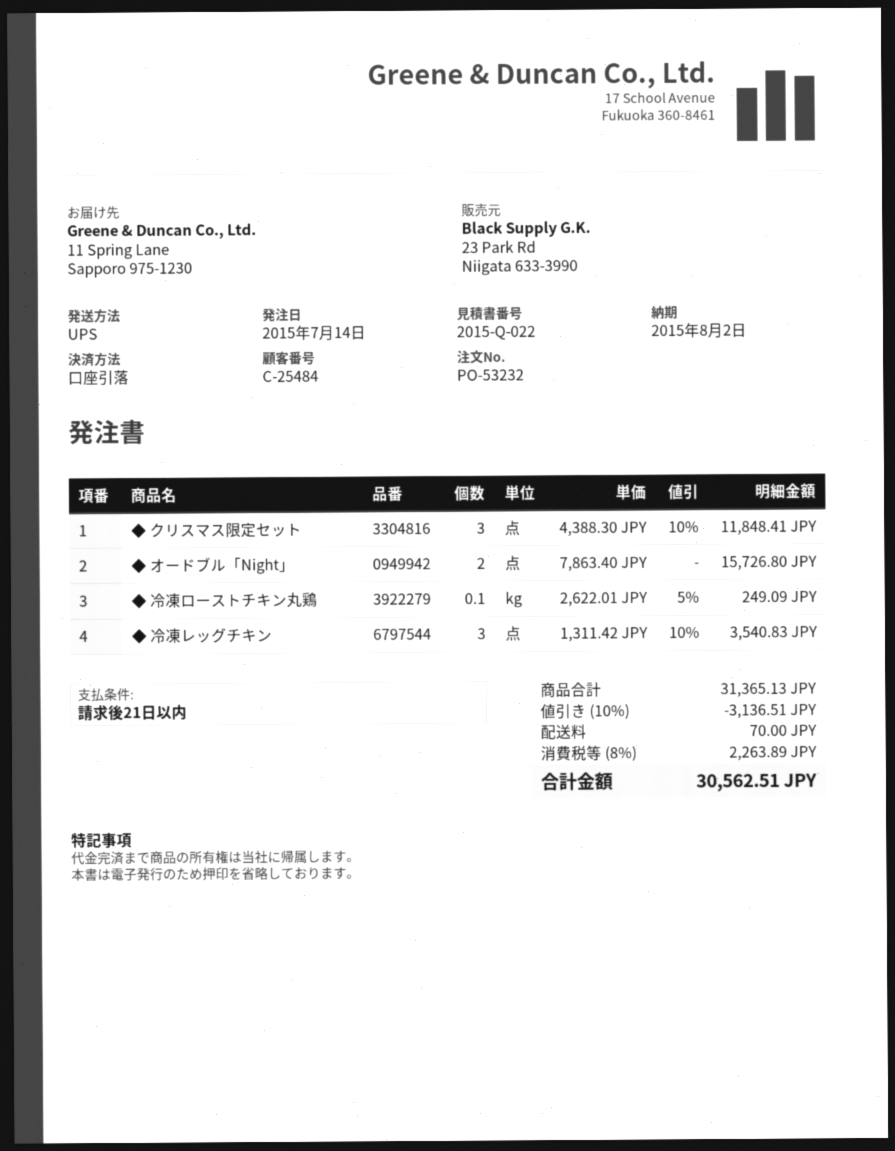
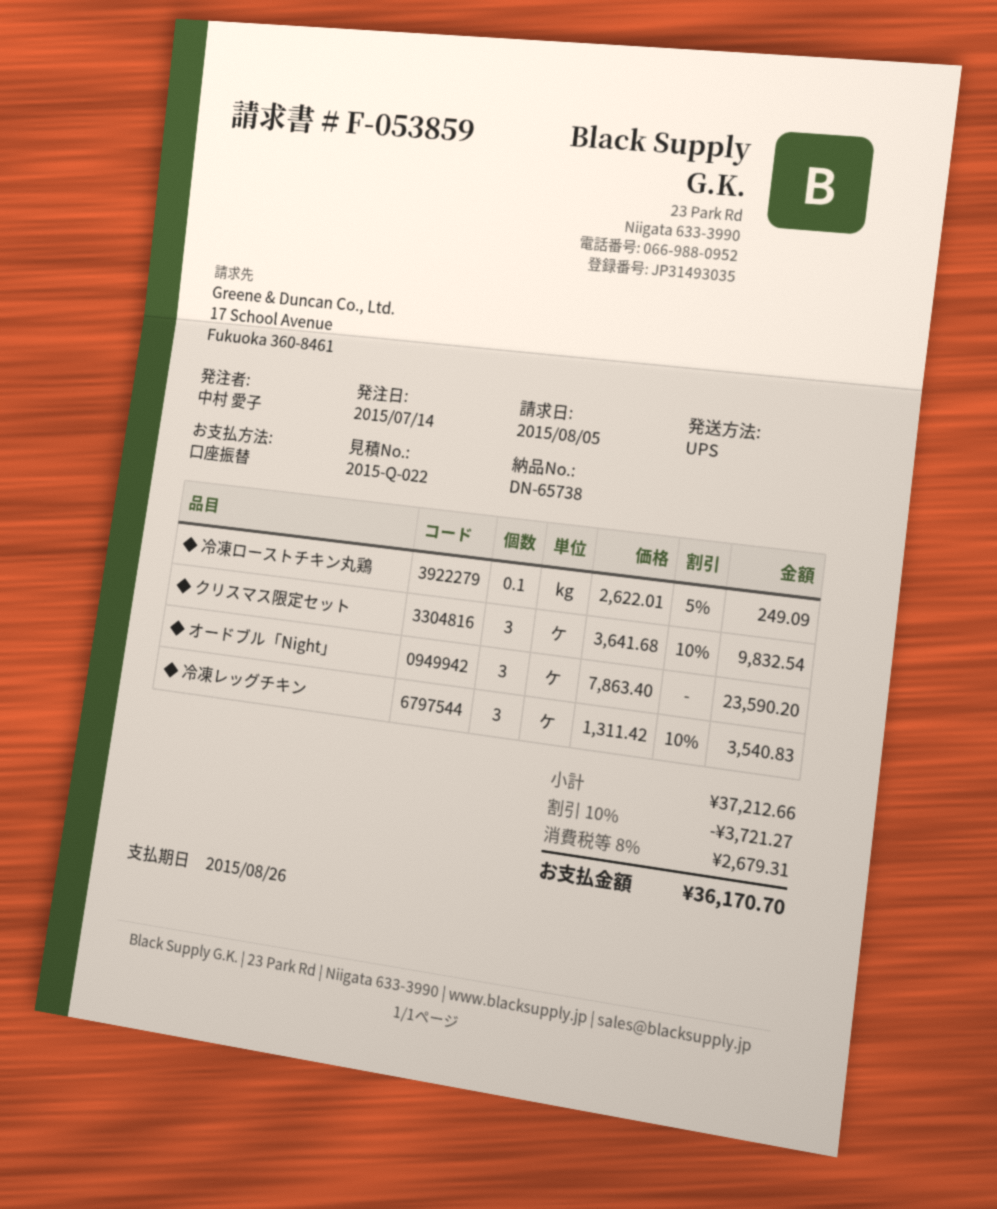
◆ クリスマス限定セット: 3 x 4388.30 - 10% = 11848.41 -> 3 x 3641.68 - 10% = 9832.54
◆ オードブル「Night」: 2 x 7863.40 = 15726.80 -> 3 x 7863.40 = 23590.20
subtotal: 31365.13 -> 37212.66
discount: 10% = 3136.51 -> 10% = 3721.27
shipping: 70.00 -> none
tax: 8% = 2263.89 -> 8% = 2679.31
total: 30562.51 -> 36170.70

